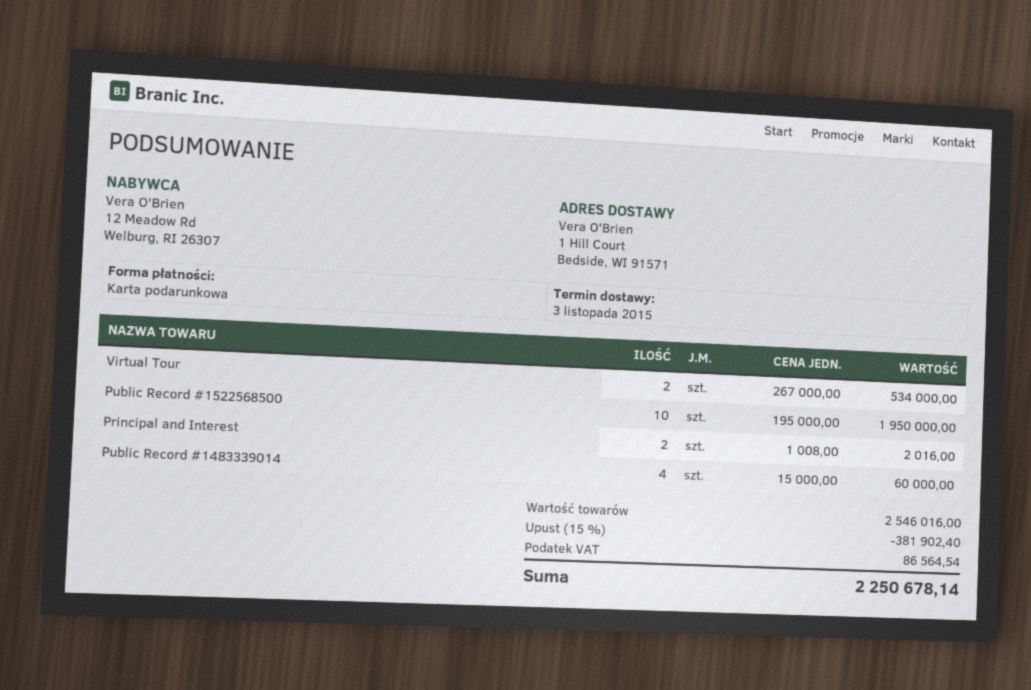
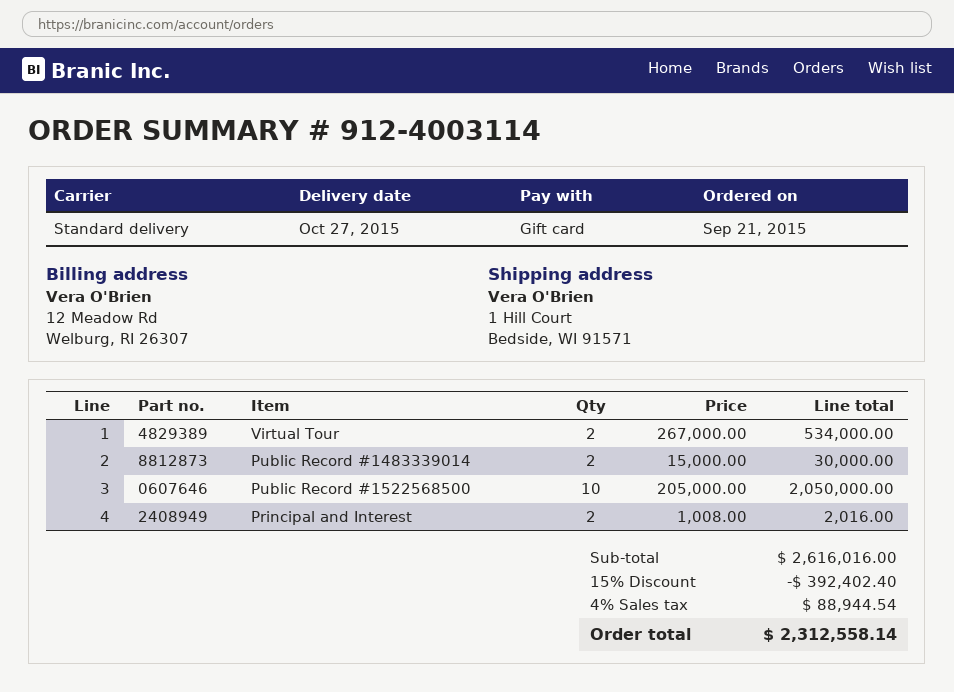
delivery date: 2015-11-03 -> 2015-10-27
Public Record #1522568500: 10 x 195000.00 = 1950000.00 -> 10 x 205000.00 = 2050000.00
Public Record #1483339014: 4 x 15000.00 = 60000.00 -> 2 x 15000.00 = 30000.00
subtotal: 2546016.00 -> 2616016.00
discount: 15% = 381902.40 -> 15% = 392402.40
tax: 86564.54 -> 88944.54
total: 2250678.14 -> 2312558.14

